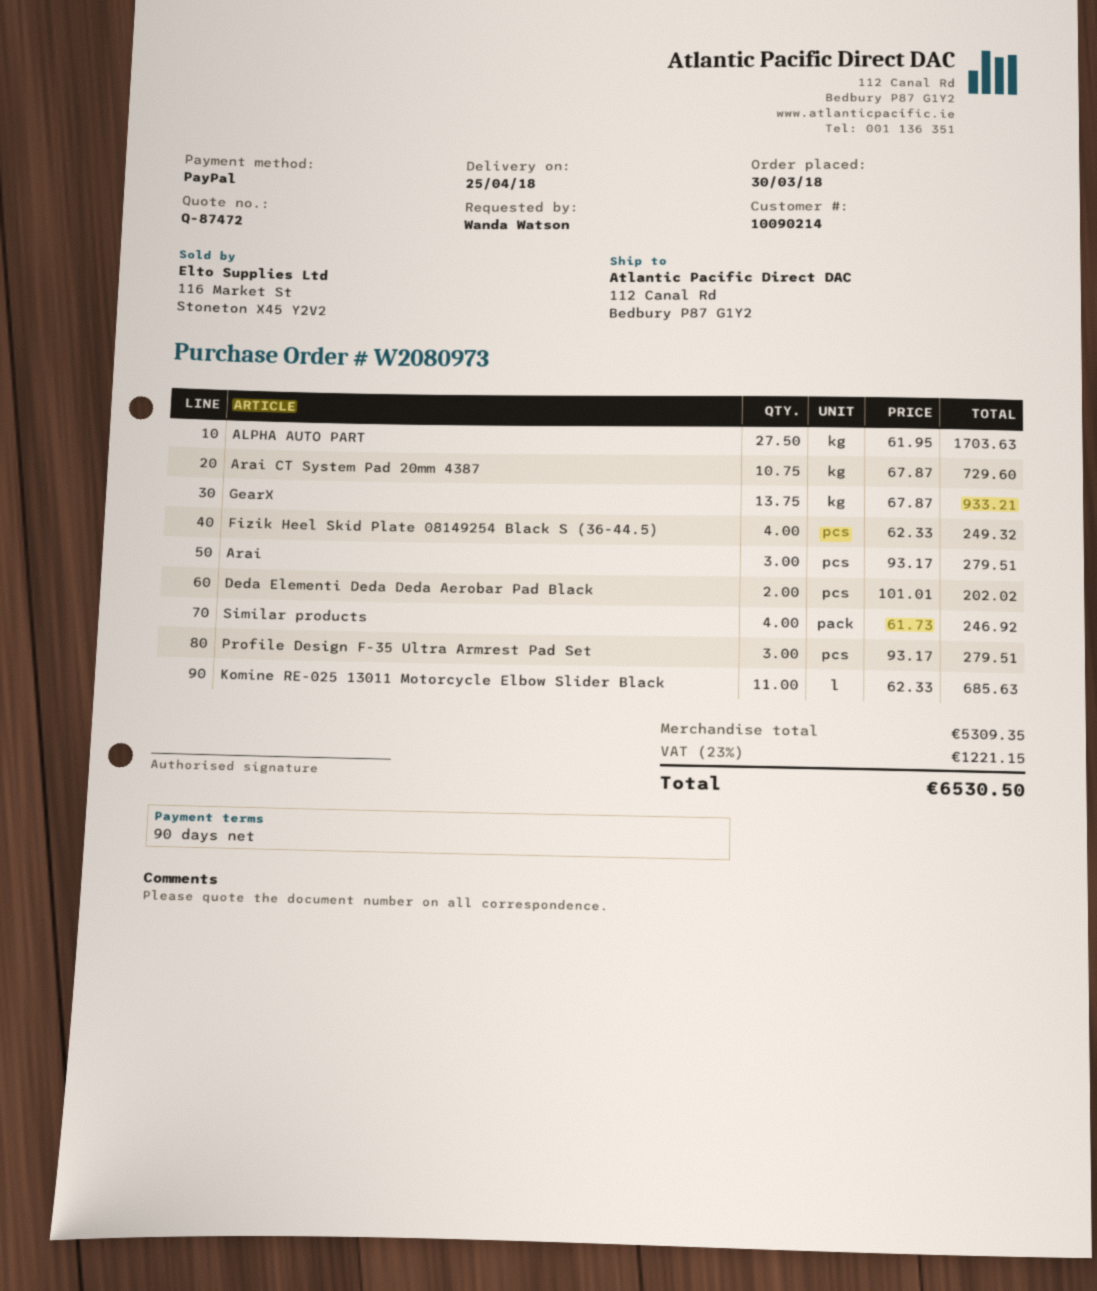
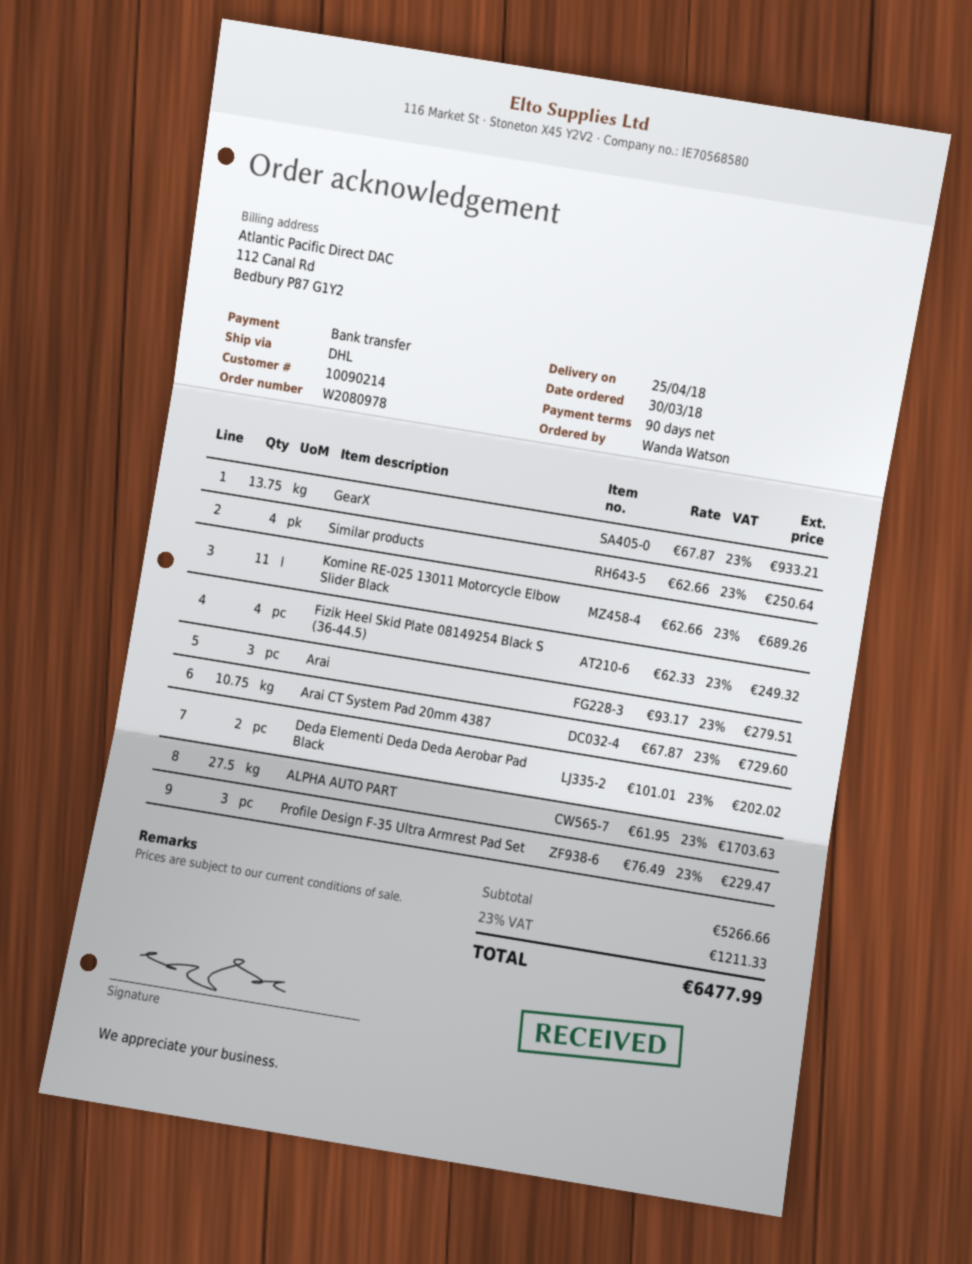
order number: W2080973 -> W2080978
payment method: PayPal -> bank transfer
Similar products: 4 x 61.73 = 246.92 -> 4 x 62.66 = 250.64
Profile Design F-35 Ultra Armrest Pad Set: 3 x 93.17 = 279.51 -> 3 x 76.49 = 229.47
Komine RE-025 13011 Motorcycle Elbow Slider Black: 11 x 62.33 = 685.63 -> 11 x 62.66 = 689.26
subtotal: 5309.35 -> 5266.66
tax: 23% = 1221.15 -> 23% = 1211.33
total: 6530.50 -> 6477.99

